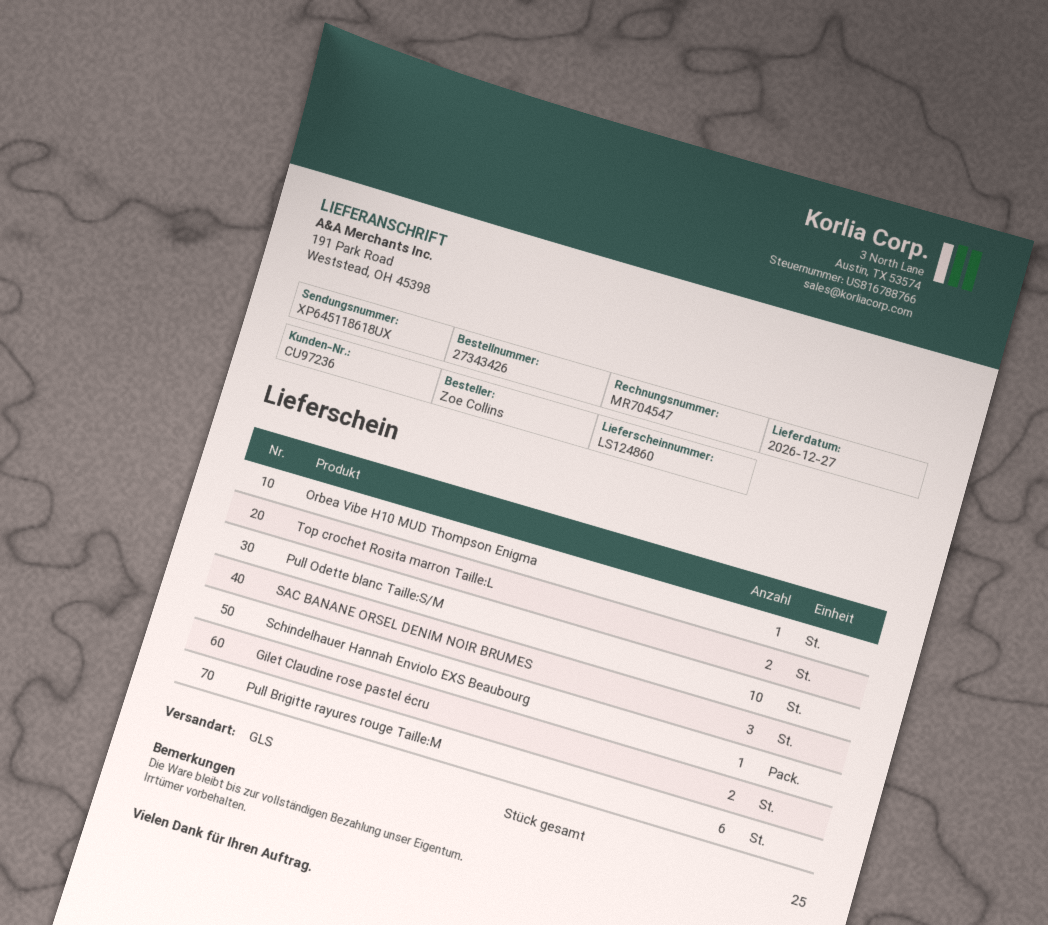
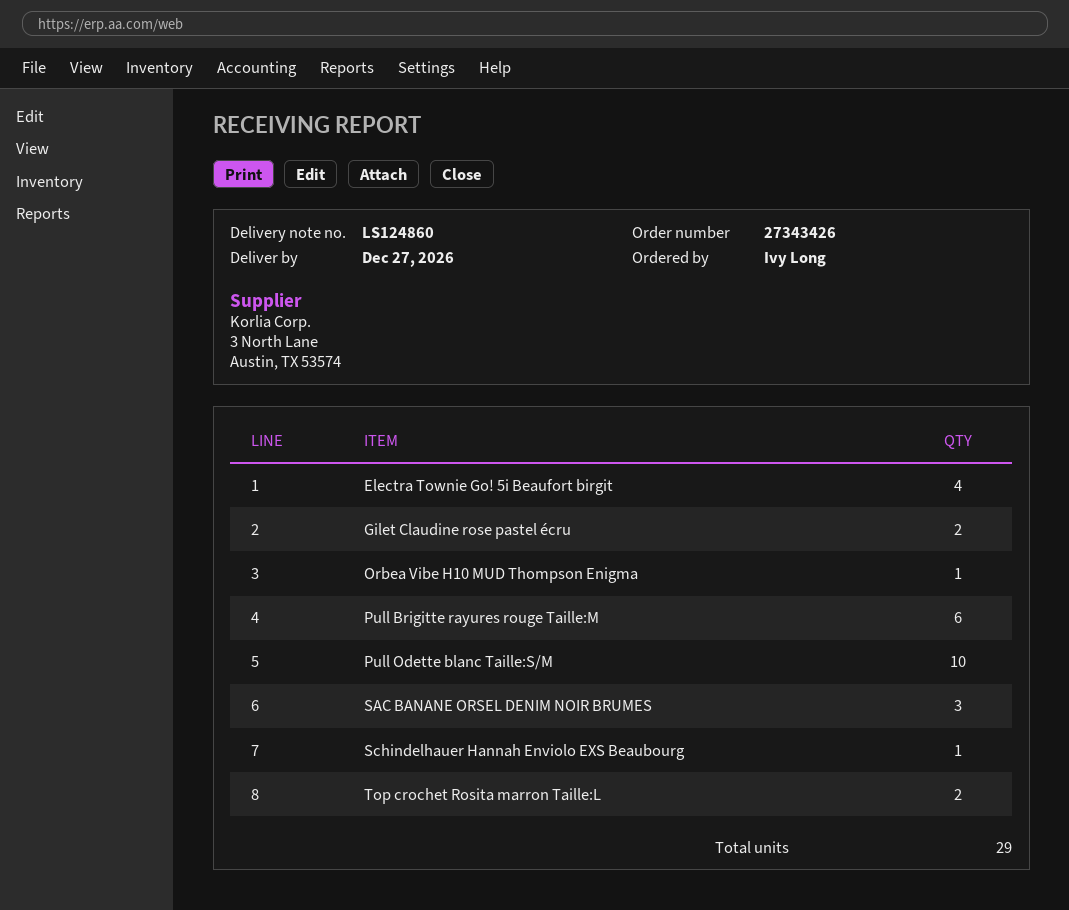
ordered by: Zoe Collins -> Ivy Long
Electra Townie Go! 5i Beaufort birgit: none -> 4
total quantity: 25 -> 29

